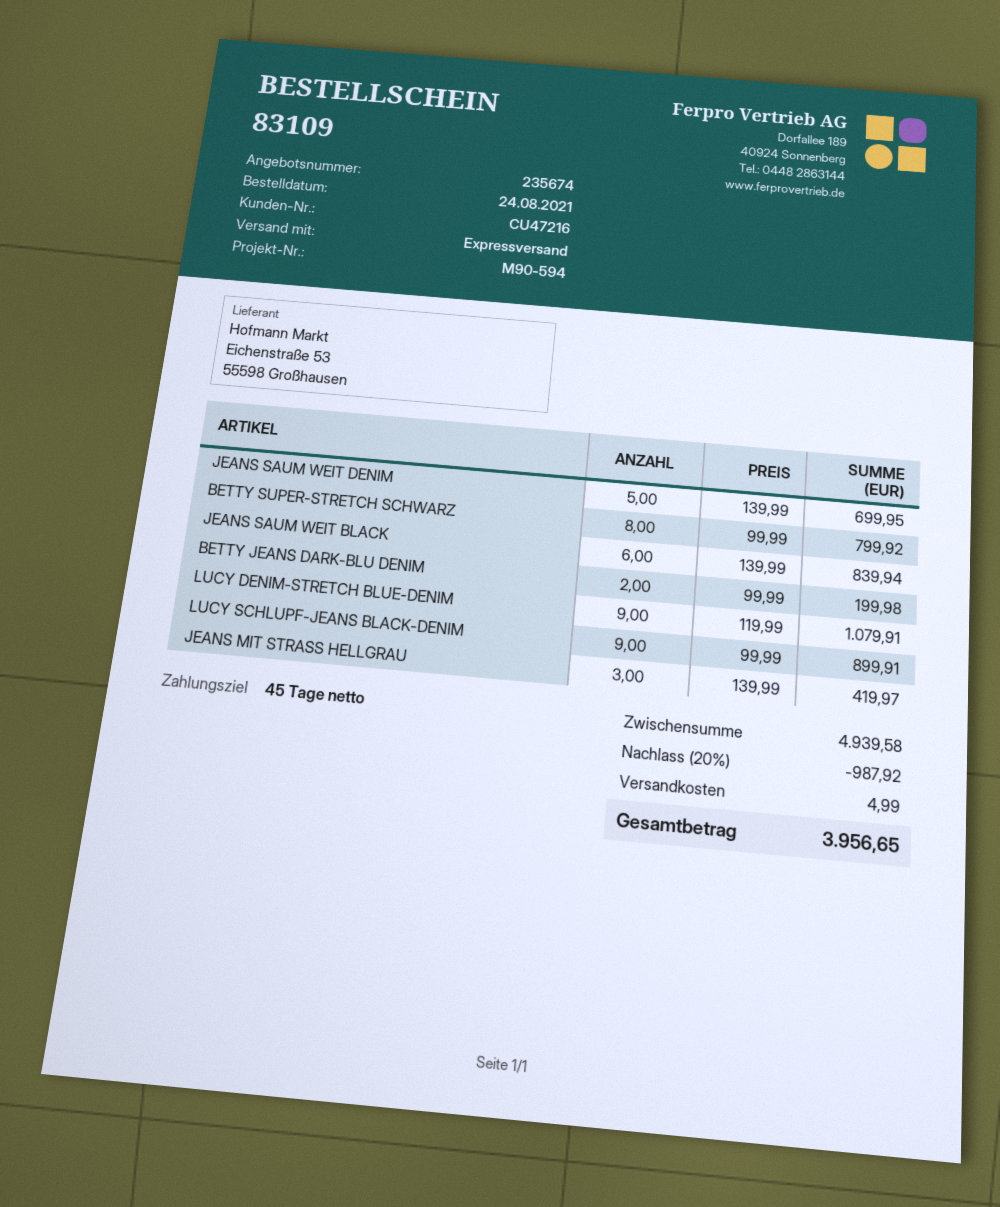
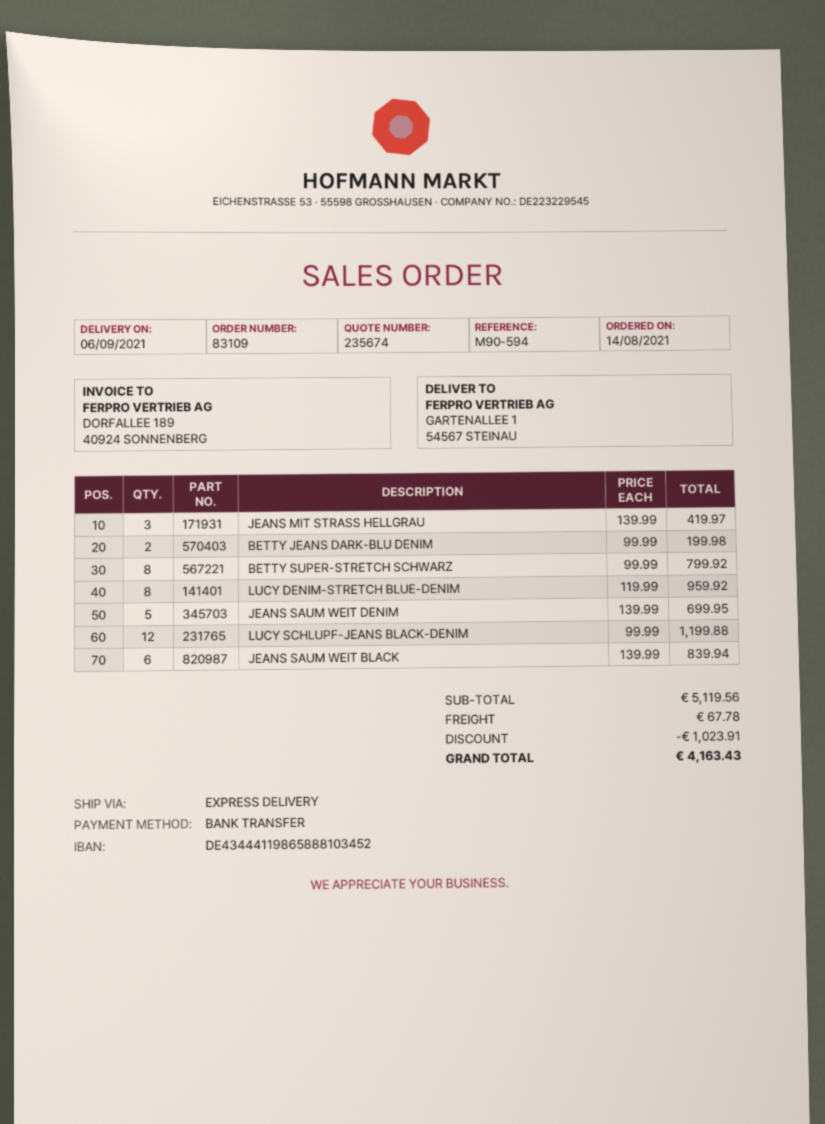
order date: 2021-08-24 -> 2021-08-14
LUCY DENIM-STRETCH BLUE-DENIM: 9 x 119.99 = 1079.91 -> 8 x 119.99 = 959.92
LUCY SCHLUPF-JEANS BLACK-DENIM: 9 x 99.99 = 899.91 -> 12 x 99.99 = 1199.88
subtotal: 4939.58 -> 5119.56
discount: 987.92 -> 1023.91
shipping: 4.99 -> 67.78
total: 3956.65 -> 4163.43

